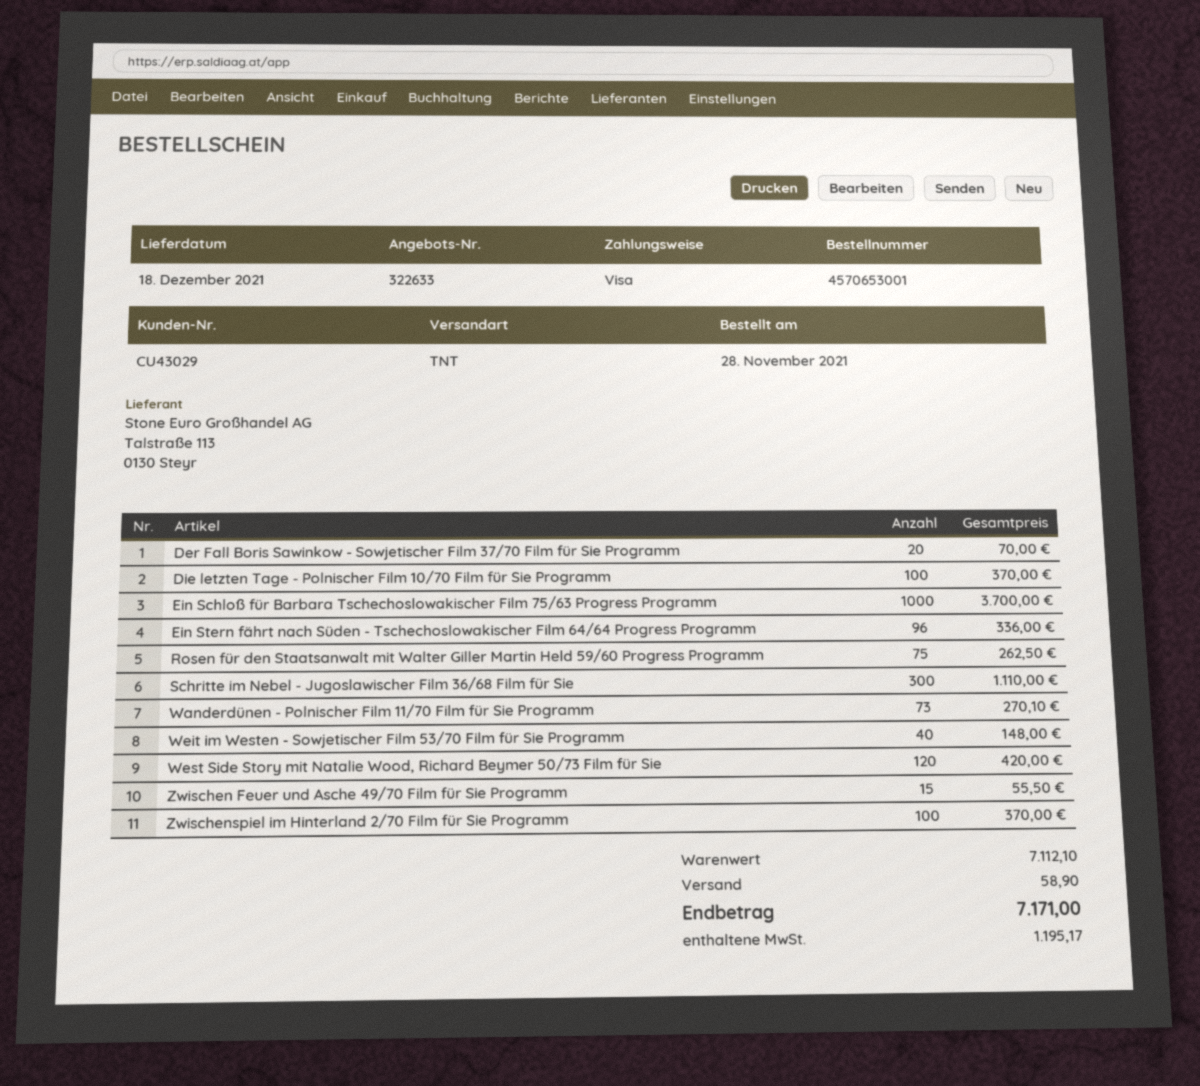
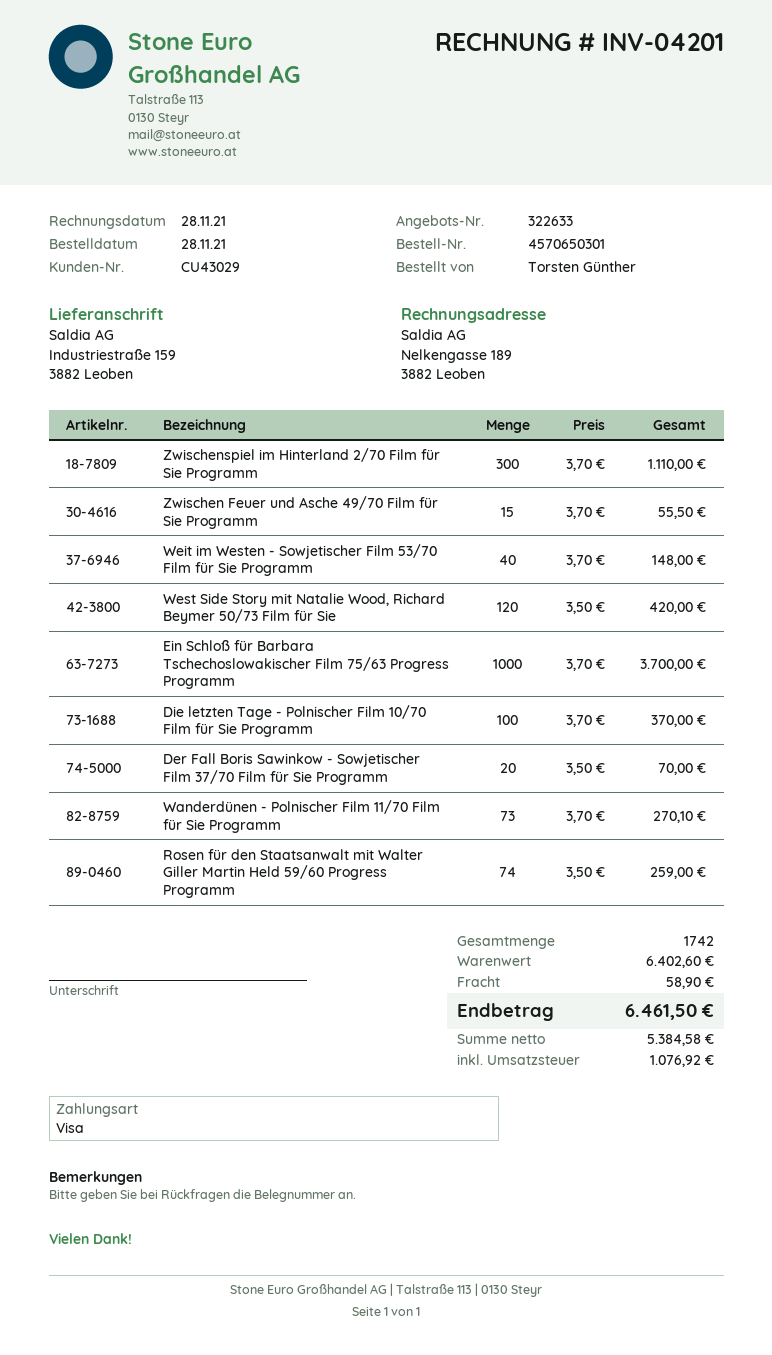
order number: 4570653001 -> 4570650301
Ein Stern fährt nach Süden - Tschechoslowakischer Film 64/64 Progress Programm: 96 for 336.00 -> none
Rosen für den Staatsanwalt mit Walter Giller Martin Held 59/60 Progress Programm: 75 for 262.50 -> 74 for 259.00
Schritte im Nebel - Jugoslawischer Film 36/68 Film für Sie: 300 for 1110.00 -> none
Zwischenspiel im Hinterland 2/70 Film für Sie Programm: 100 for 370.00 -> 300 for 1110.00
subtotal: 7112.10 -> 6402.60
tax: 1195.17 -> 1076.92
total: 7171.00 -> 6461.50

